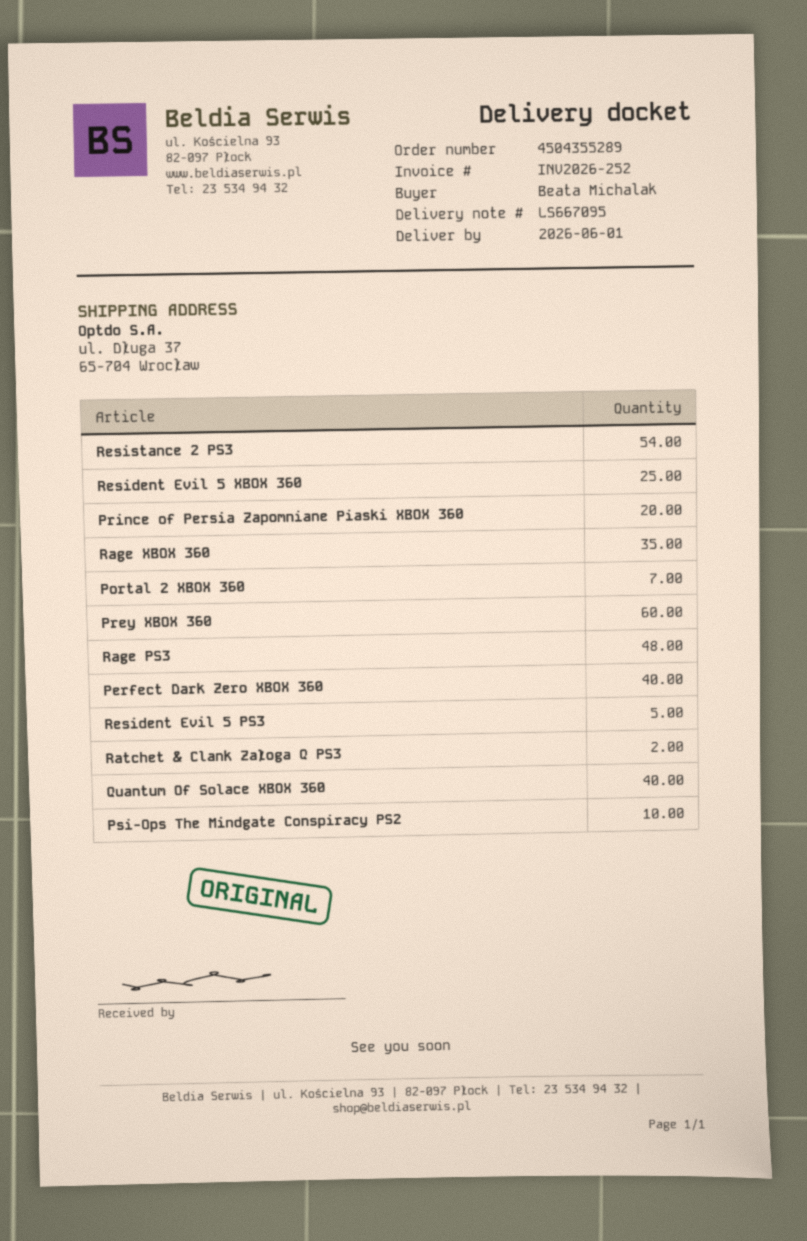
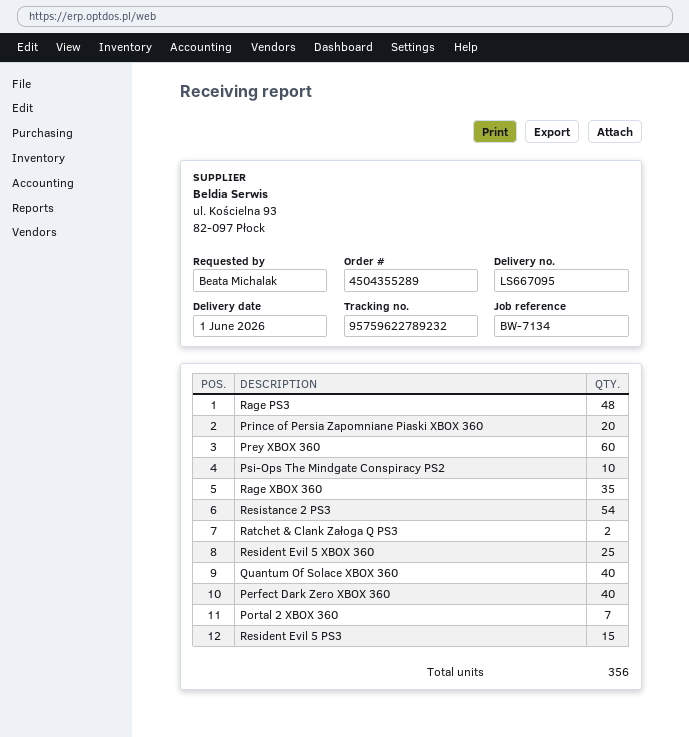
Resident Evil 5 PS3: 5 -> 15

